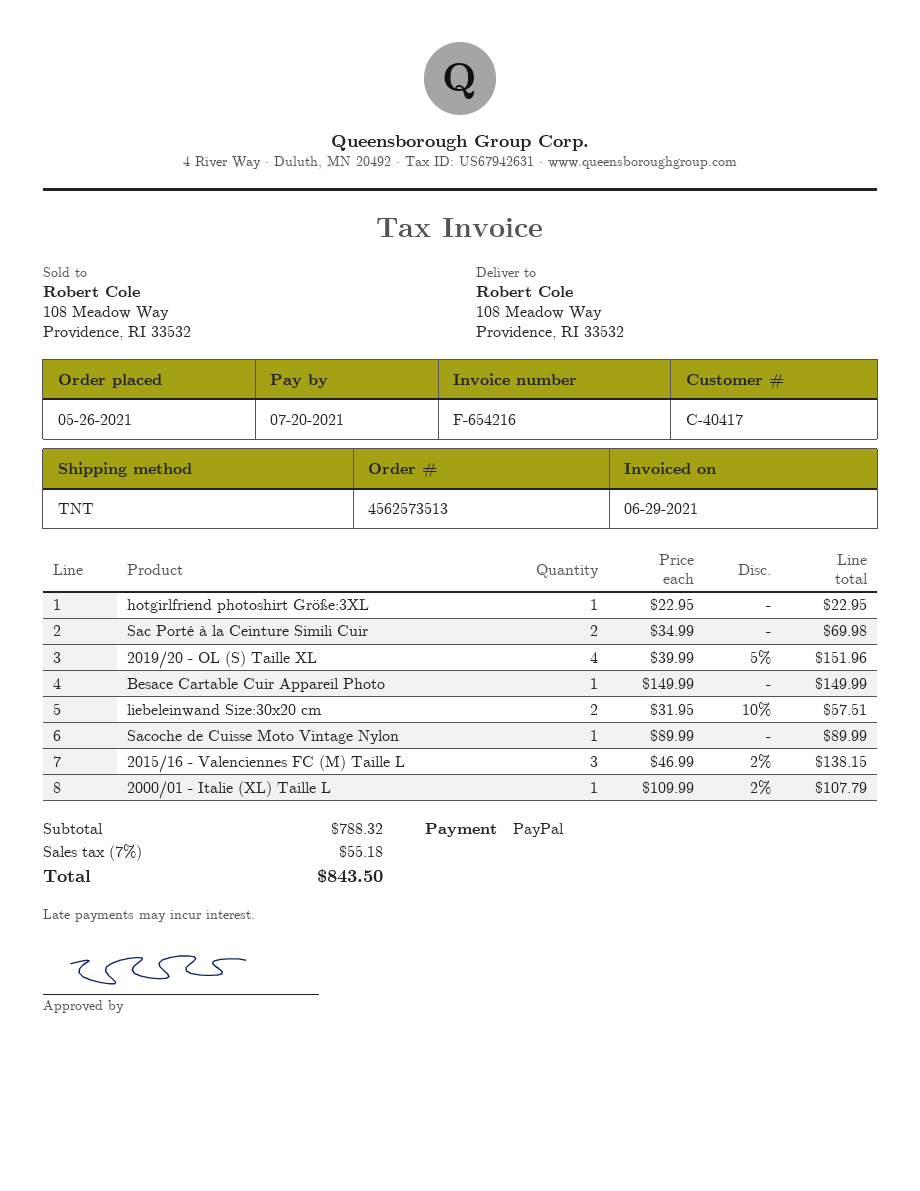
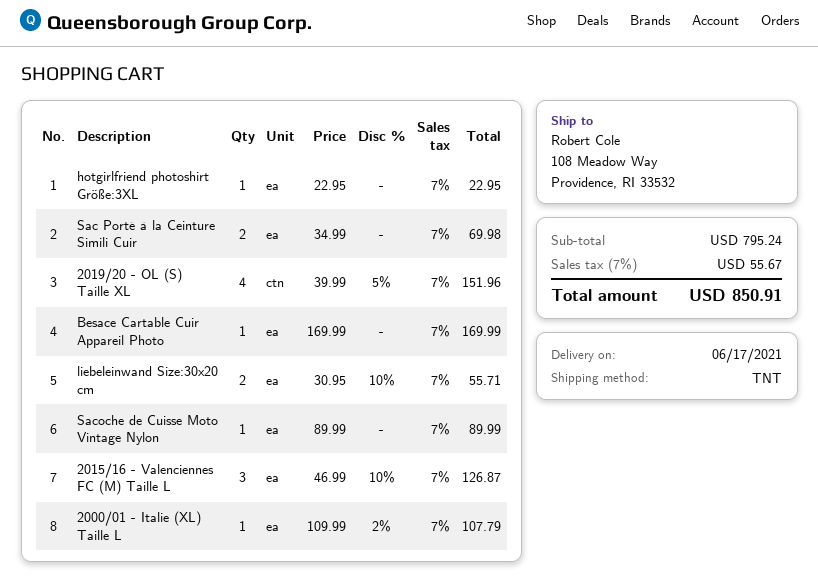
Besace Cartable Cuir Appareil Photo: 1 x 149.99 = 149.99 -> 1 x 169.99 = 169.99
liebeleinwand Size:30x20 cm: 2 x 31.95 - 10% = 57.51 -> 2 x 30.95 - 10% = 55.71
2015/16 - Valenciennes FC (M) Taille L: 3 x 46.99 - 2% = 138.15 -> 3 x 46.99 - 10% = 126.87
subtotal: 788.32 -> 795.24
tax: 7% = 55.18 -> 7% = 55.67
total: 843.50 -> 850.91

